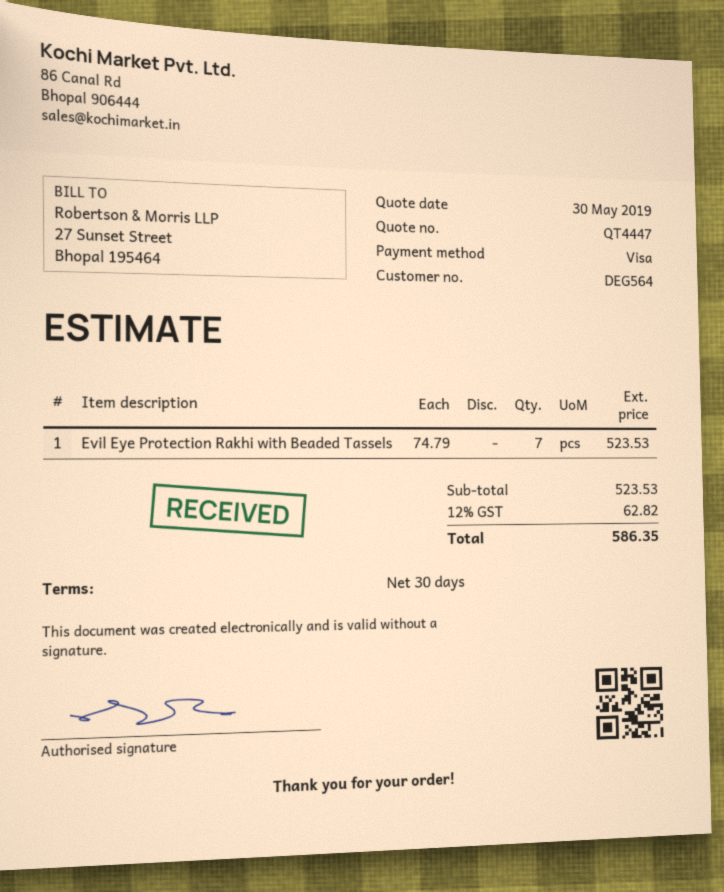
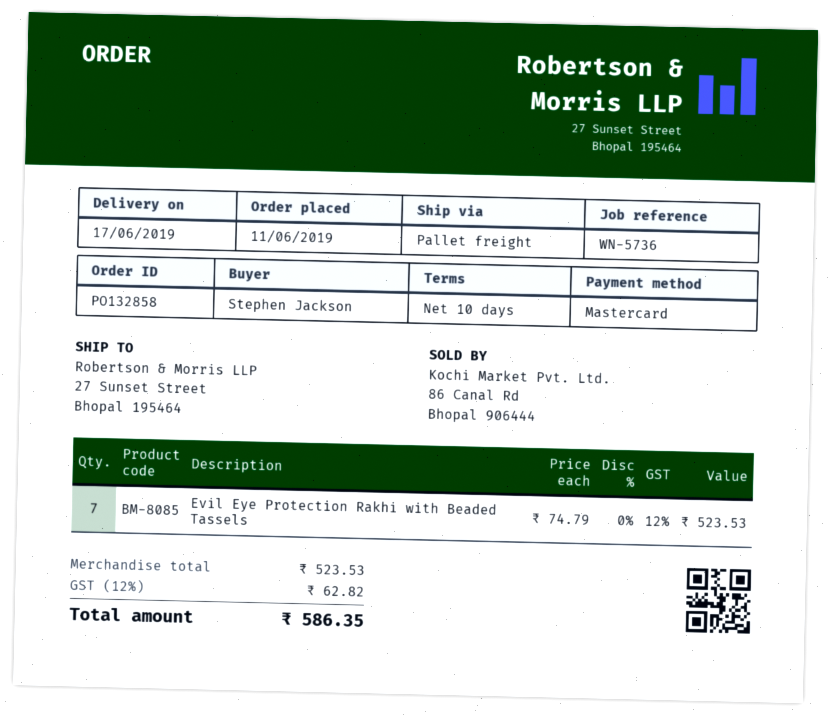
payment terms: 30 days -> 10 days
payment method: Visa -> Mastercard

